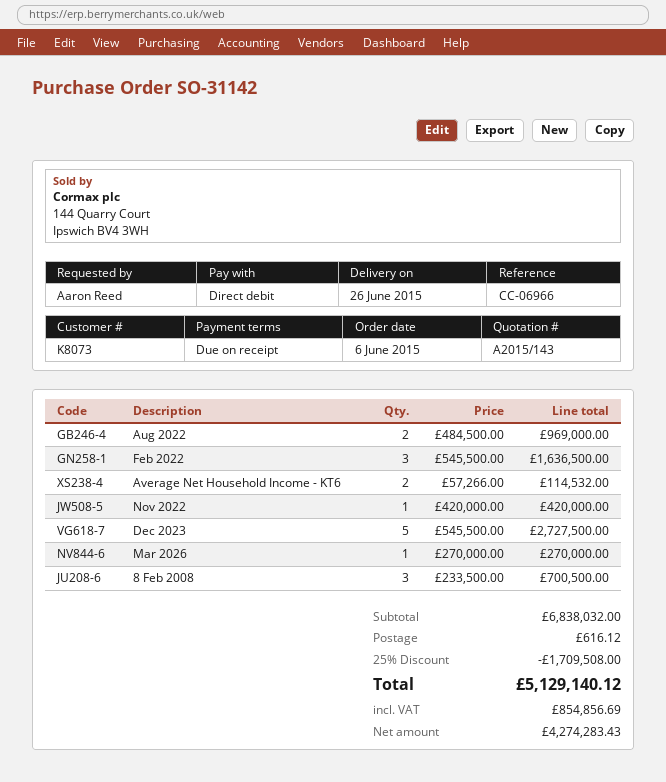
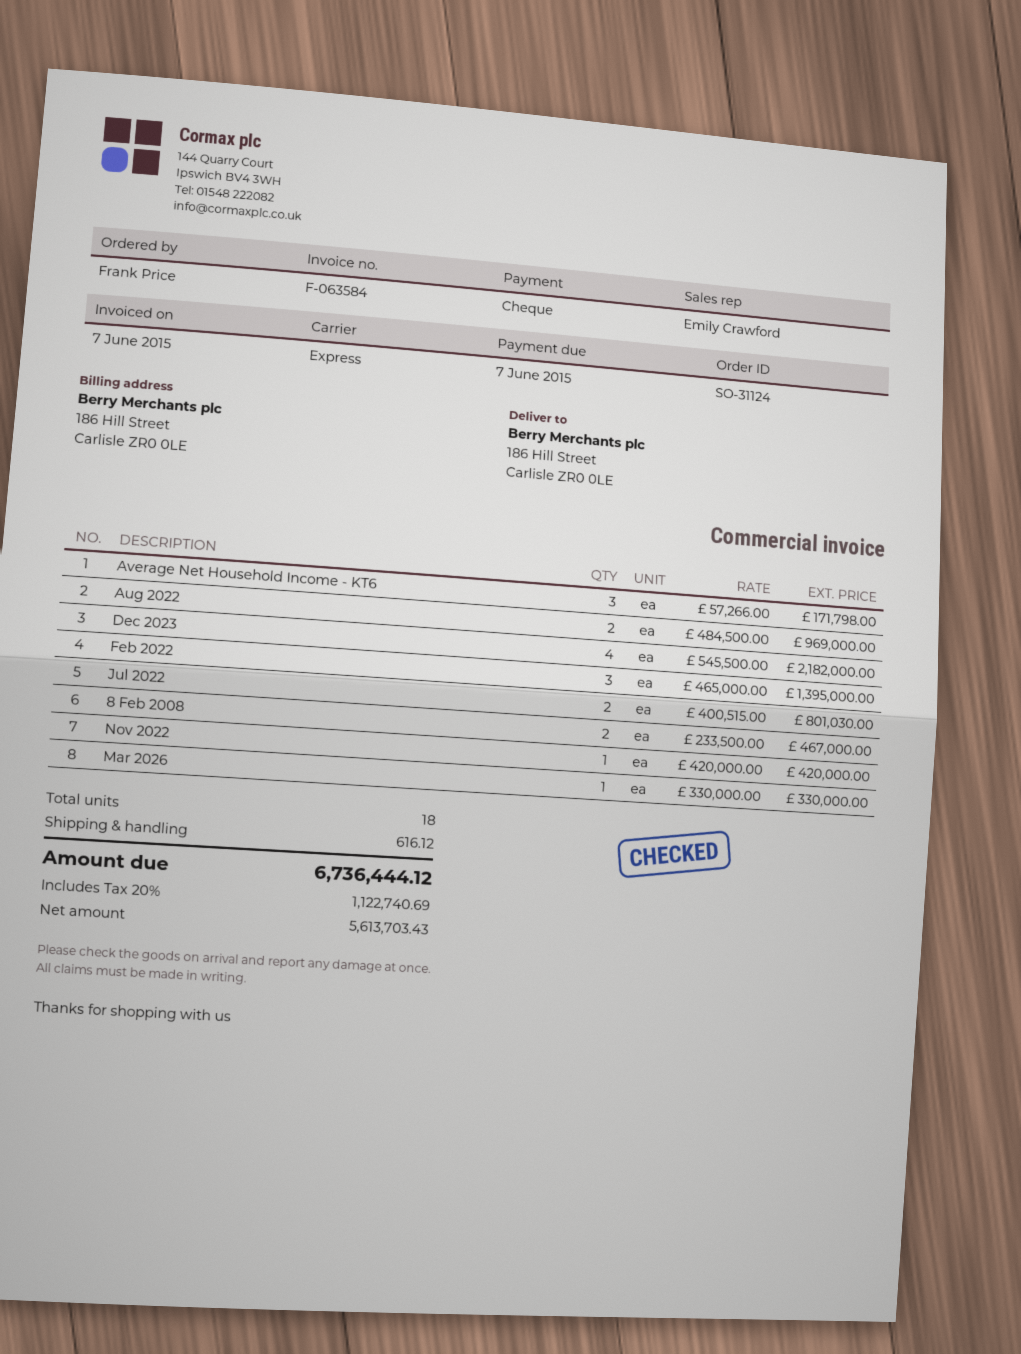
order number: SO-31142 -> SO-31124
ordered by: Aaron Reed -> Frank Price
payment method: direct debit -> cheque
Feb 2022: 3 x 545500.00 = 1636500.00 -> 3 x 465000.00 = 1395000.00
Average Net Household Income - KT6: 2 x 57266.00 = 114532.00 -> 3 x 57266.00 = 171798.00
Dec 2023: 5 x 545500.00 = 2727500.00 -> 4 x 545500.00 = 2182000.00
Mar 2026: 1 x 270000.00 = 270000.00 -> 1 x 330000.00 = 330000.00
8 Feb 2008: 3 x 233500.00 = 700500.00 -> 2 x 233500.00 = 467000.00
Jul 2022: none -> 2 x 400515.00 = 801030.00
discount: 25% = 1709508.00 -> none
net: 4274283.43 -> 5613703.43
tax: 854856.69 -> 1122740.69
total: 5129140.12 -> 6736444.12

